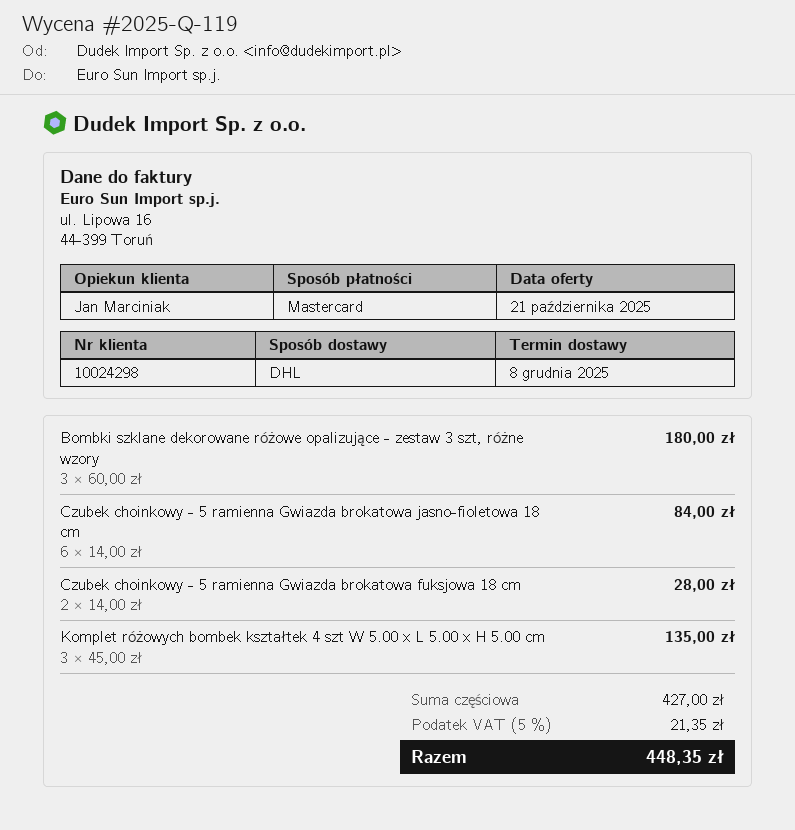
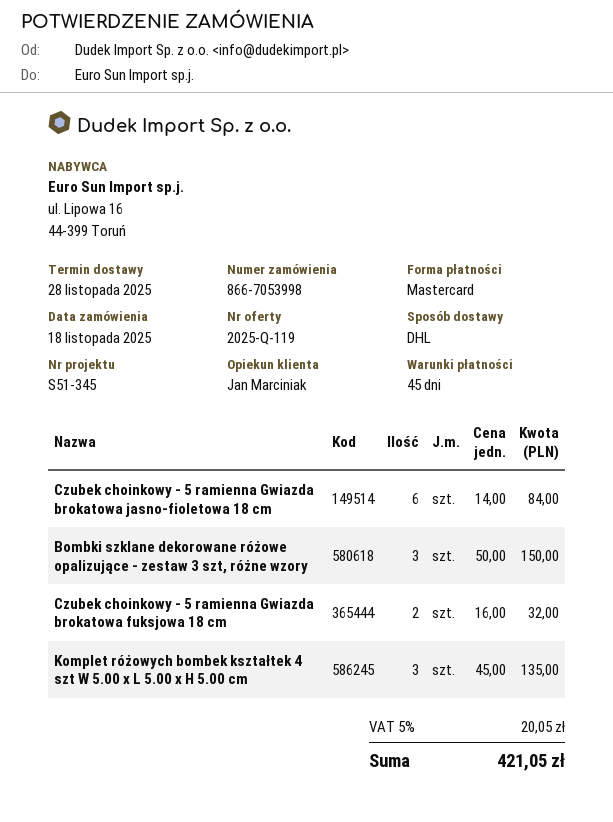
delivery date: 2025-12-08 -> 2025-11-28
Bombki szklane dekorowane różowe opalizujące - zestaw 3 szt, różne wzory: 3 x 60.00 = 180.00 -> 3 x 50.00 = 150.00
Czubek choinkowy - 5 ramienna Gwiazda brokatowa fuksjowa 18 cm: 2 x 14.00 = 28.00 -> 2 x 16.00 = 32.00
tax: 5% = 21.35 -> 5% = 20.05
total: 448.35 -> 421.05

